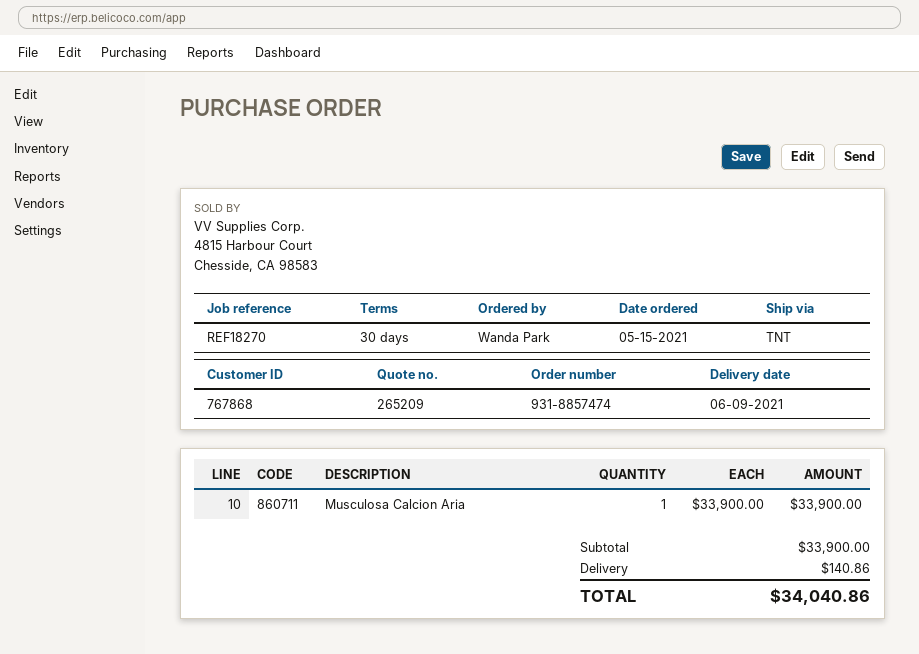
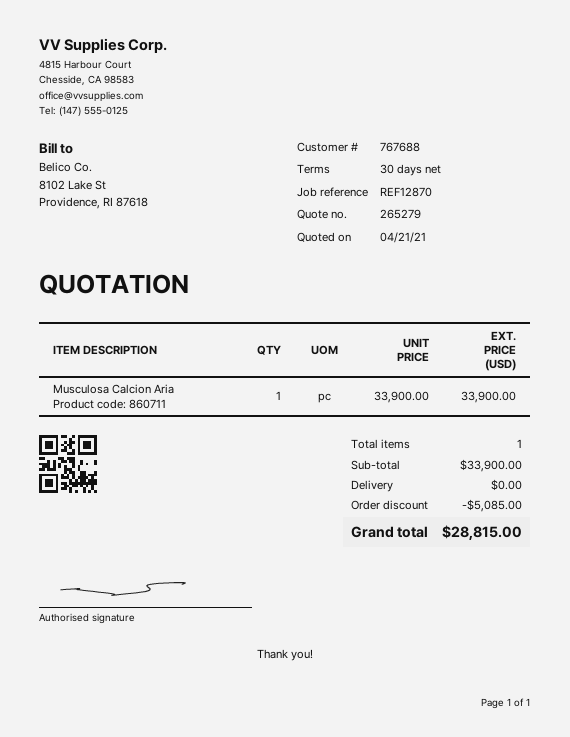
quote number: 265209 -> 265279
customer number: 767868 -> 767688
reference: REF18270 -> REF12870
discount: none -> 5085.00
shipping: 140.86 -> 0.00
total: 34040.86 -> 28815.00

